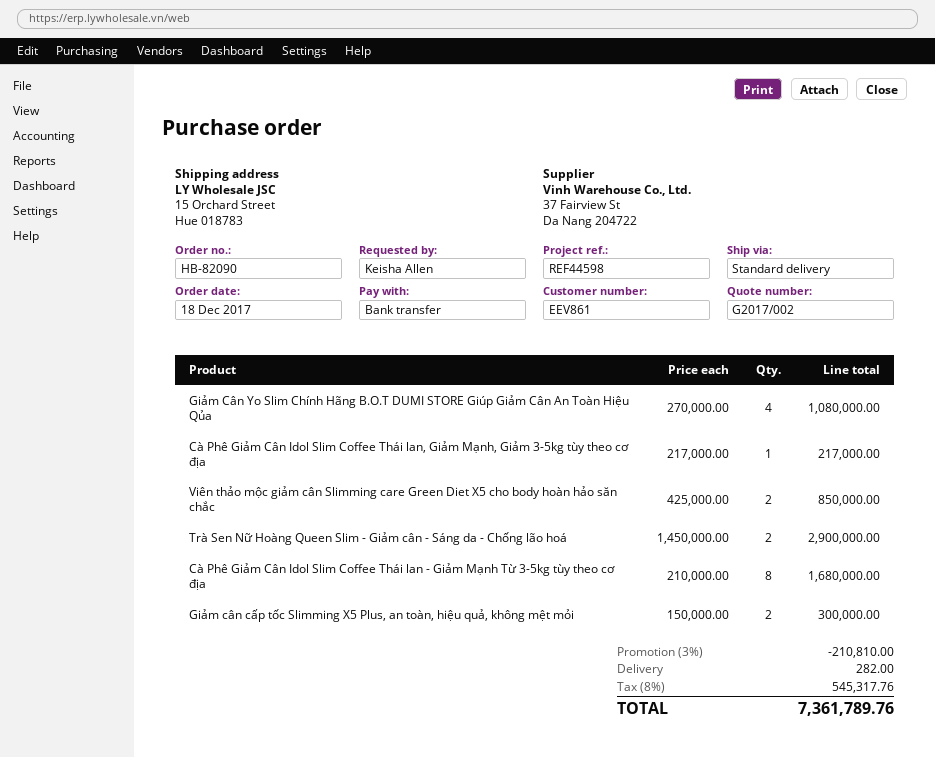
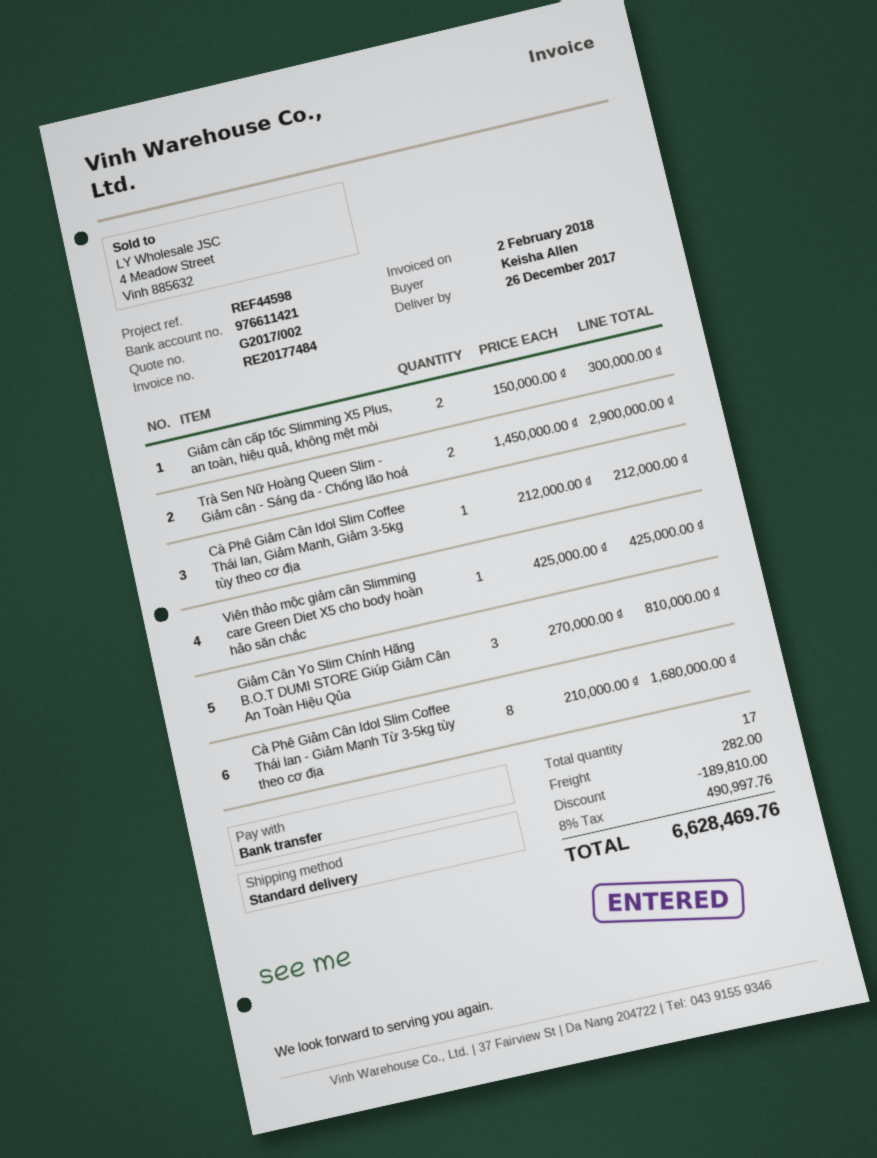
Giảm Cân Yo Slim Chính Hãng B.O.T DUMI STORE Giúp Giảm Cân An Toàn Hiệu Qủa: 4 x 270000.00 = 1080000.00 -> 3 x 270000.00 = 810000.00
Cà Phê Giảm Cân Idol Slim Coffee Thái lan, Giảm Mạnh, Giảm 3-5kg tùy theo cơ địa: 1 x 217000.00 = 217000.00 -> 1 x 212000.00 = 212000.00
Viên thảo mộc giảm cân Slimming care Green Diet X5 cho body hoàn hảo săn chắc: 2 x 425000.00 = 850000.00 -> 1 x 425000.00 = 425000.00
discount: 210810.00 -> 189810.00
tax: 8% = 545317.76 -> 8% = 490997.76
total: 7361789.76 -> 6628469.76

